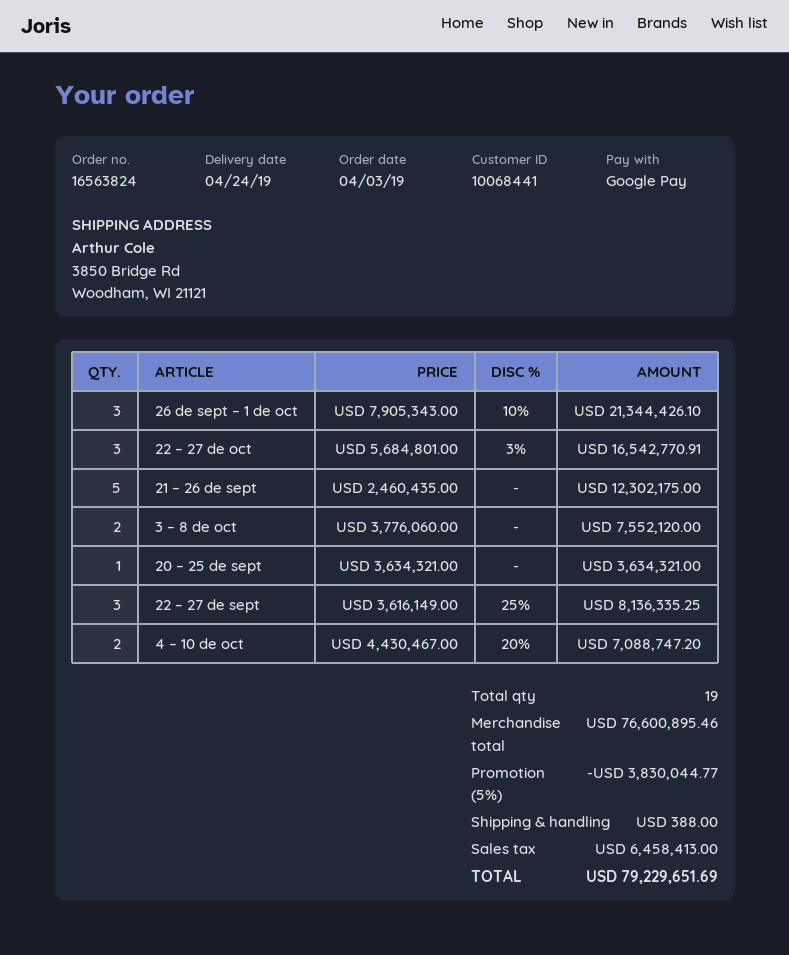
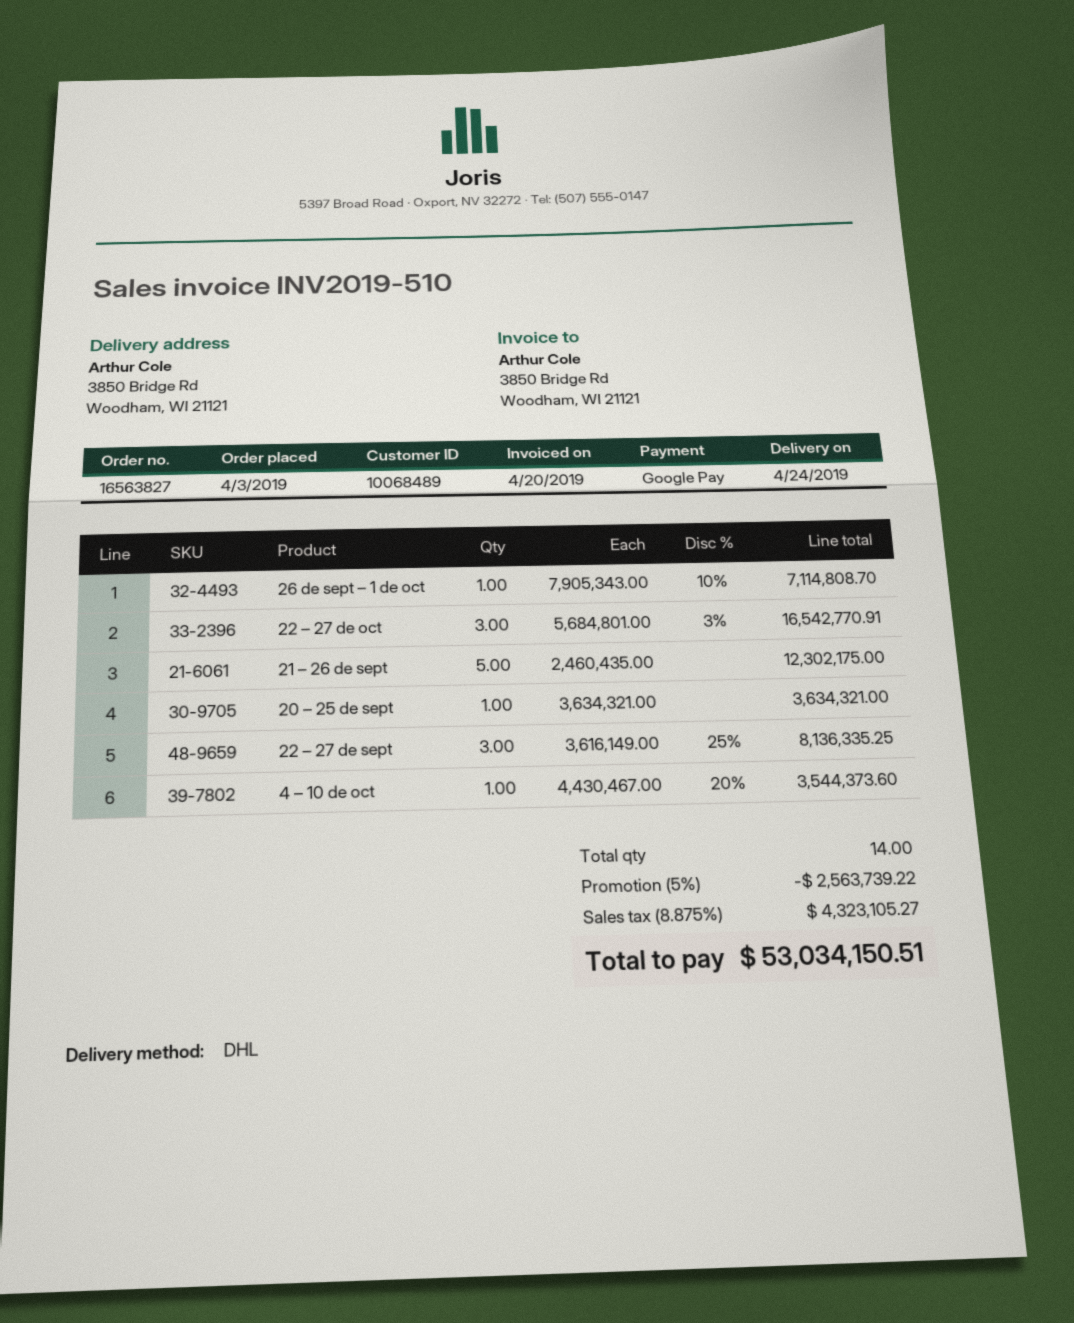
order number: 16563824 -> 16563827
customer number: 10068441 -> 10068489
26 de sept – 1 de oct: 3 x 7905343.00 - 10% = 21344426.10 -> 1 x 7905343.00 - 10% = 7114808.70
3 – 8 de oct: 2 x 3776060.00 = 7552120.00 -> none
4 – 10 de oct: 2 x 4430467.00 - 20% = 7088747.20 -> 1 x 4430467.00 - 20% = 3544373.60
total quantity: 19 -> 14
discount: 5% = 3830044.77 -> 5% = 2563739.22
shipping: 388.00 -> none
tax: 6458413.00 -> 4323105.27
total: 79229651.69 -> 53034150.51

